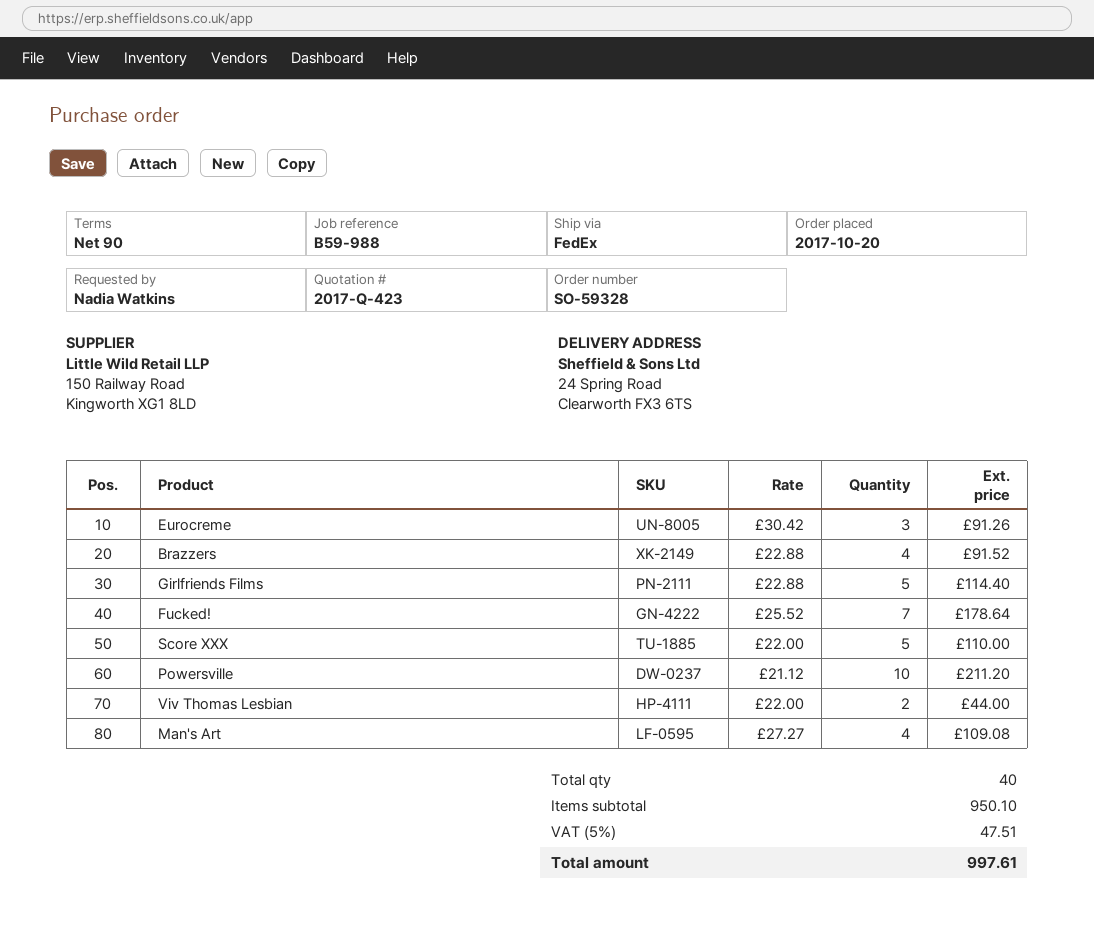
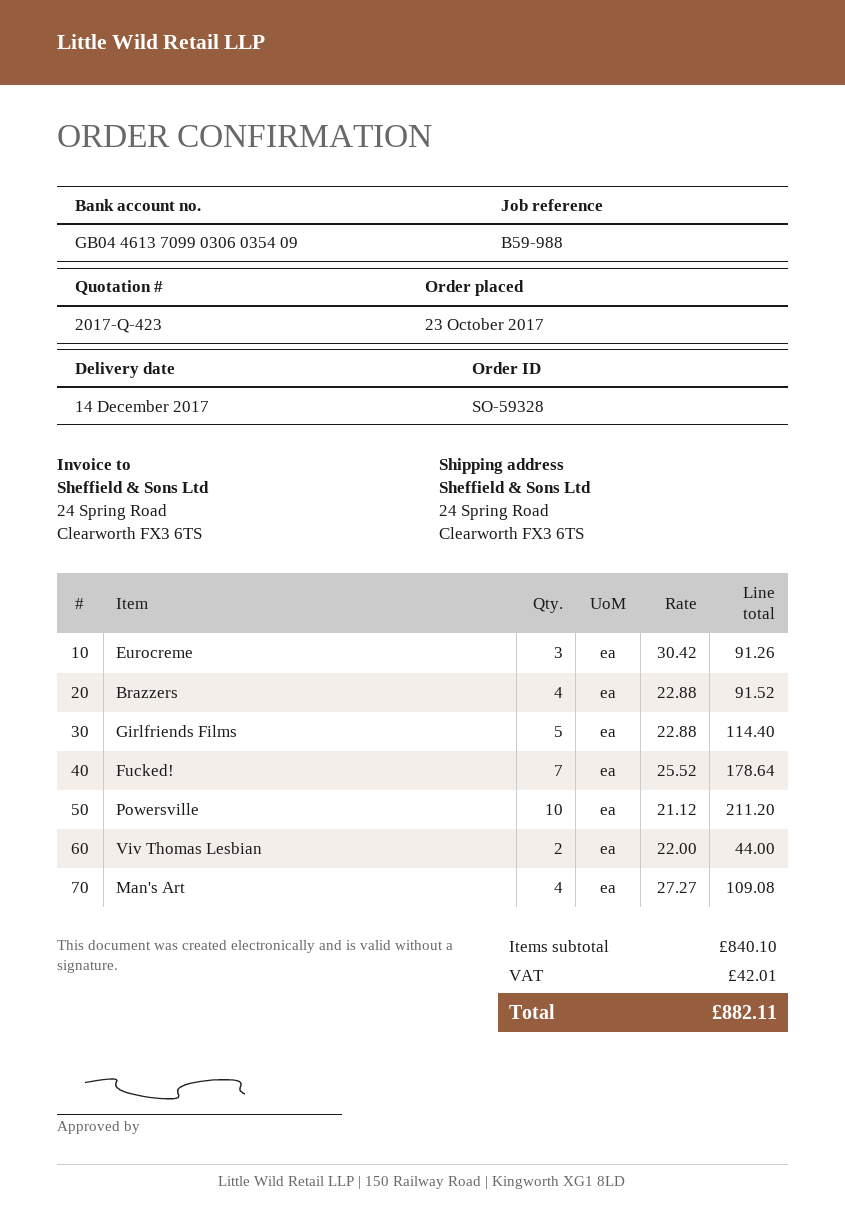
order date: 2017-10-20 -> 2017-10-23
Score XXX: 5 x 22.00 = 110.00 -> none
subtotal: 950.10 -> 840.10
tax: 47.51 -> 42.01
total: 997.61 -> 882.11

